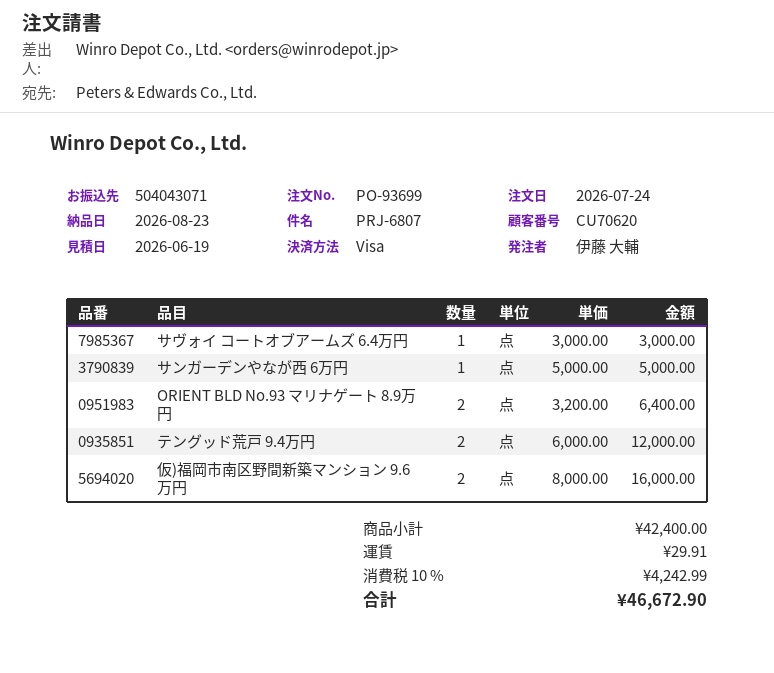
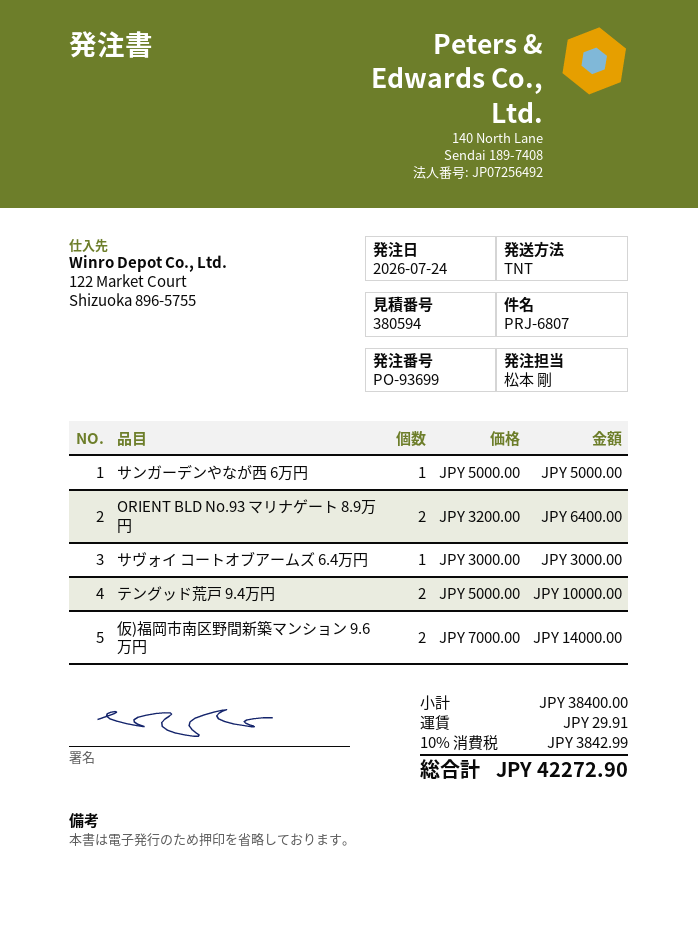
ordered by: 伊藤 大輔 -> 松本 剛
テングッド荒戸 9.4万円: 2 x 6000.00 = 12000.00 -> 2 x 5000.00 = 10000.00
仮)福岡市南区野間新築マンション 9.6万円: 2 x 8000.00 = 16000.00 -> 2 x 7000.00 = 14000.00
subtotal: 42400.00 -> 38400.00
tax: 10% = 4242.99 -> 10% = 3842.99
total: 46672.90 -> 42272.90

